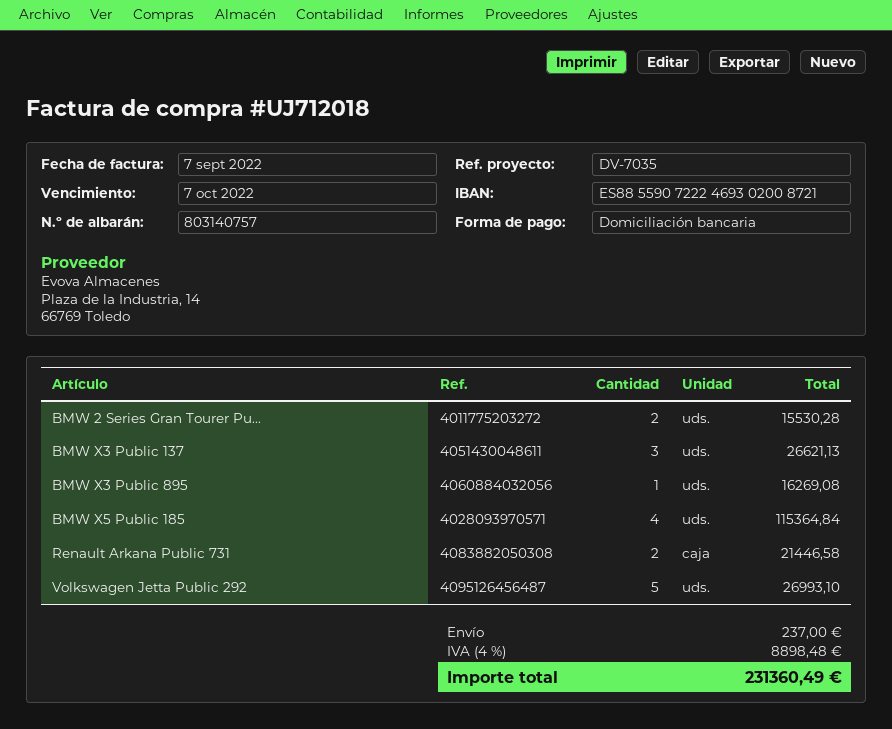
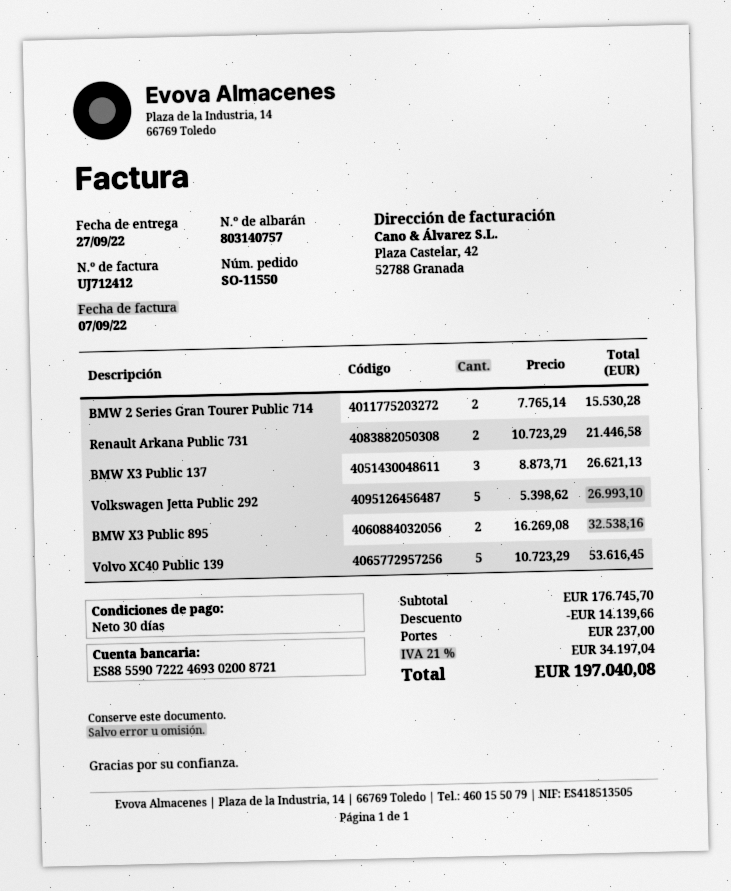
invoice number: UJ712018 -> UJ712412
BMW X3 Public 895: 1 for 16269.08 -> 2 for 32538.16
BMW X5 Public 185: 4 for 115364.84 -> none
Volvo XC40 Public 139: none -> 5 for 53616.45
discount: none -> 14139.66
tax: 4% = 8898.48 -> 21% = 34197.04
total: 231360.49 -> 197040.08

